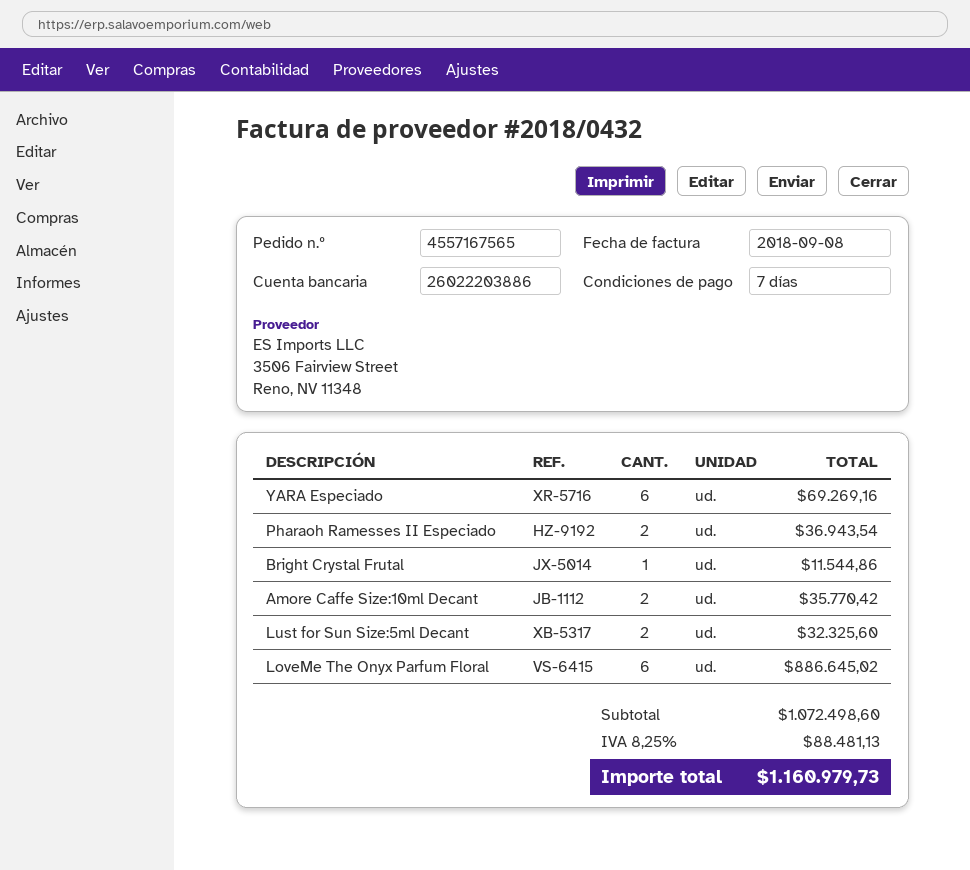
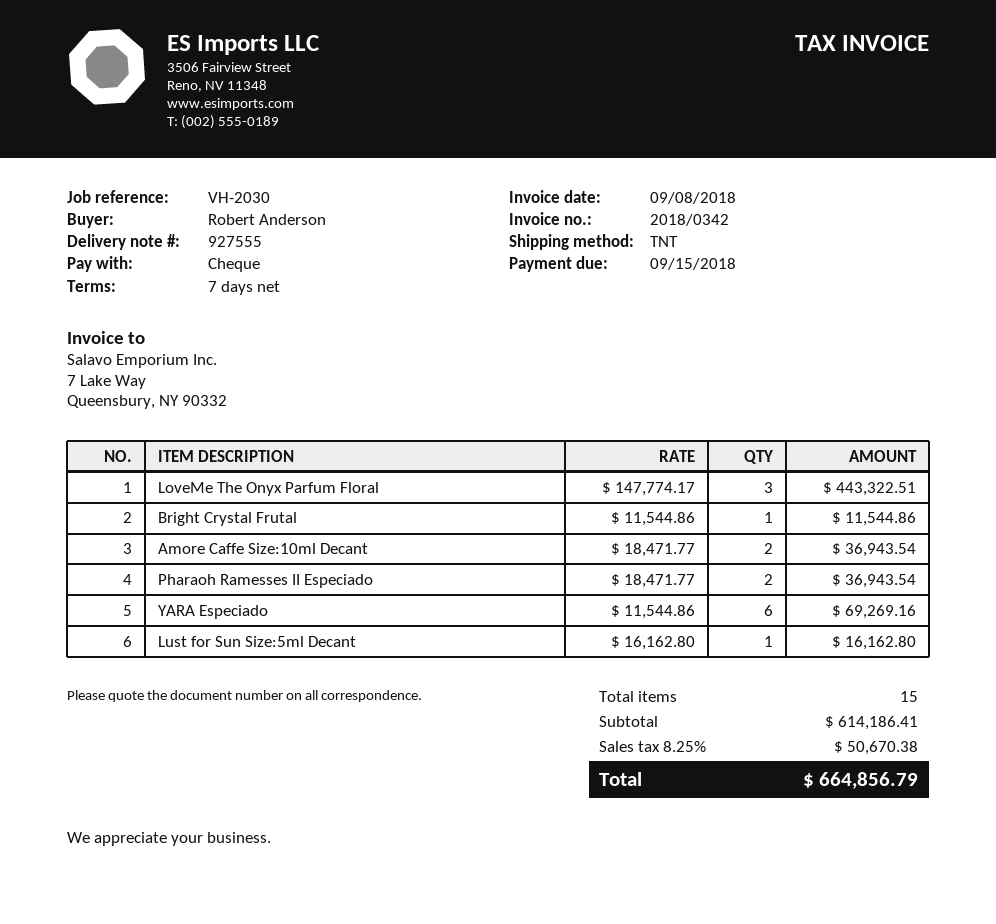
invoice number: 2018/0432 -> 2018/0342
Amore Caffe Size:10ml Decant: 2 for 35770.42 -> 2 for 36943.54
Lust for Sun Size:5ml Decant: 2 for 32325.60 -> 1 for 16162.80
LoveMe The Onyx Parfum Floral: 6 for 886645.02 -> 3 for 443322.51
subtotal: 1072498.60 -> 614186.41
tax: 8.25% = 88481.13 -> 8.25% = 50670.38
total: 1160979.73 -> 664856.79

